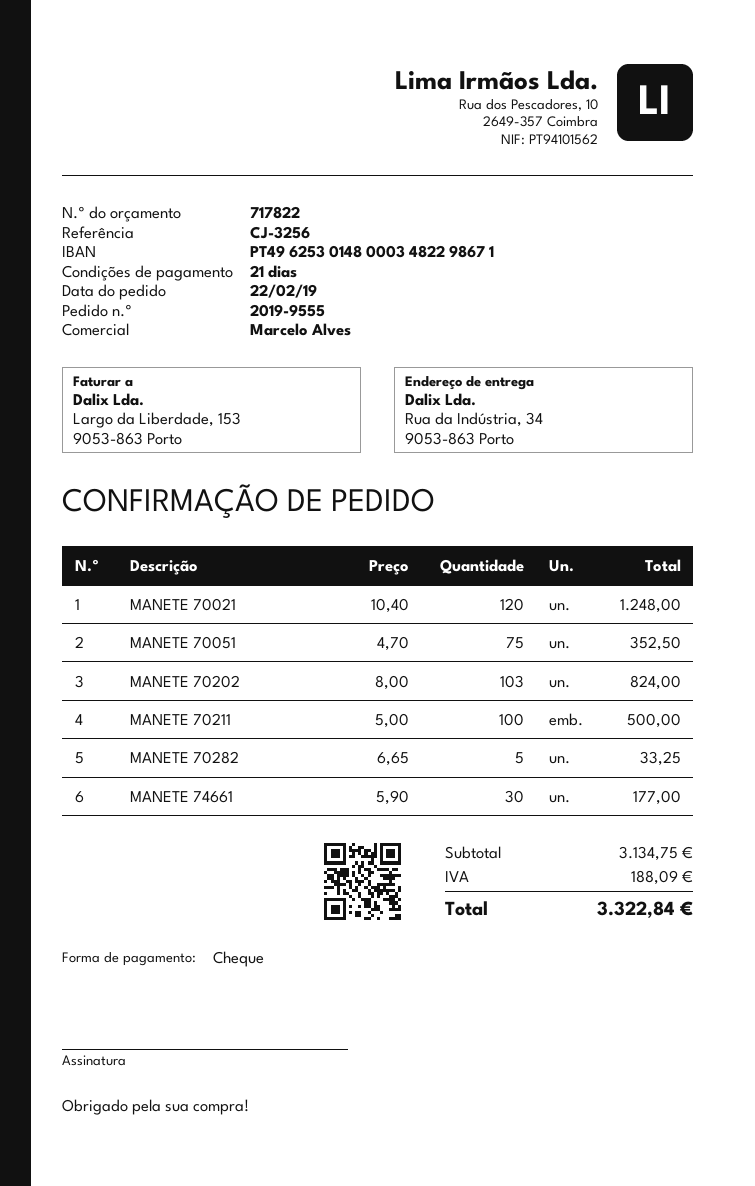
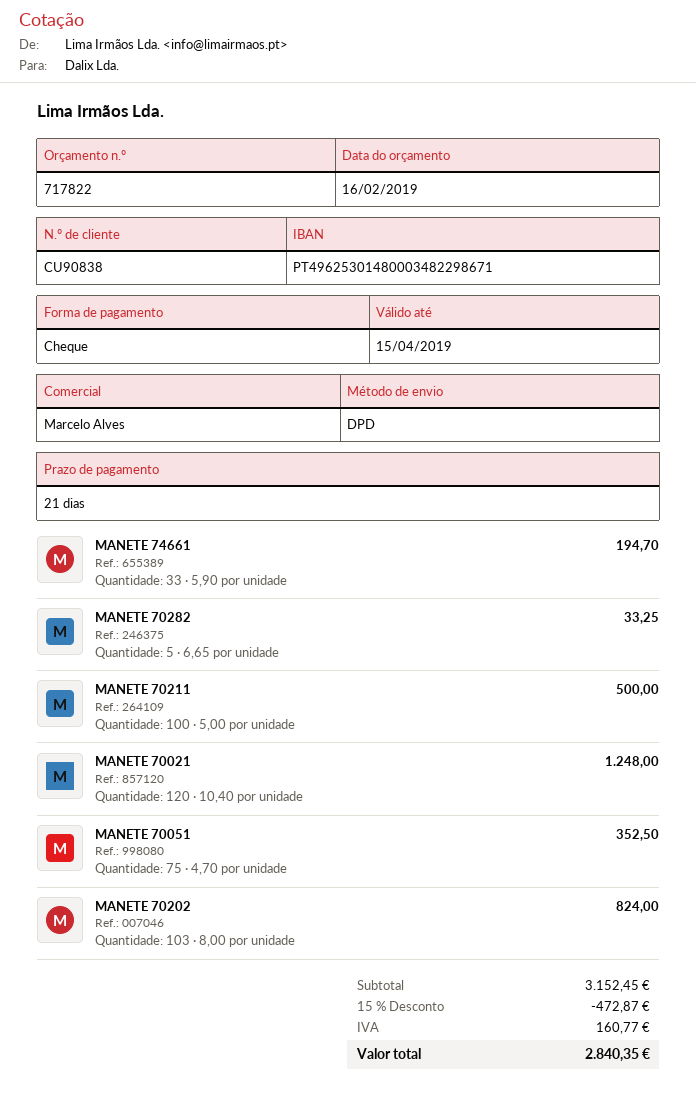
MANETE 74661: 30 x 5.90 = 177.00 -> 33 x 5.90 = 194.70
subtotal: 3134.75 -> 3152.45
discount: none -> 15% = 472.87
tax: 188.09 -> 160.77
total: 3322.84 -> 2840.35

